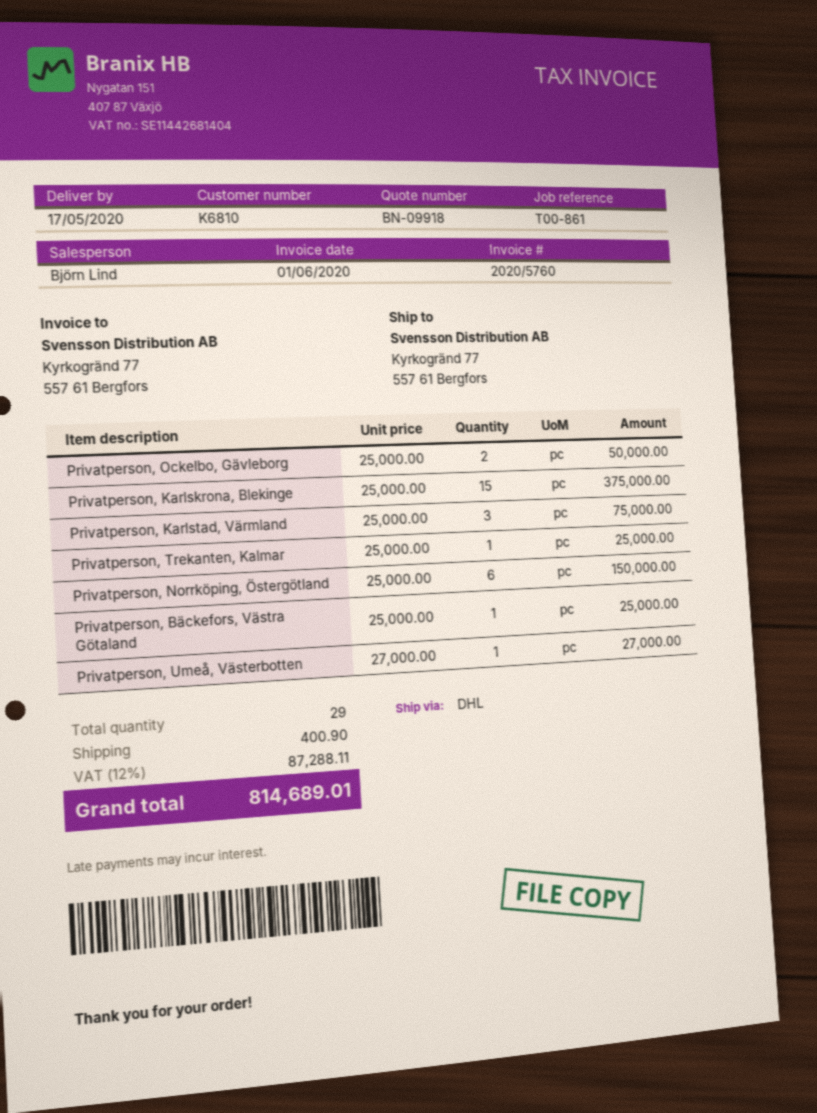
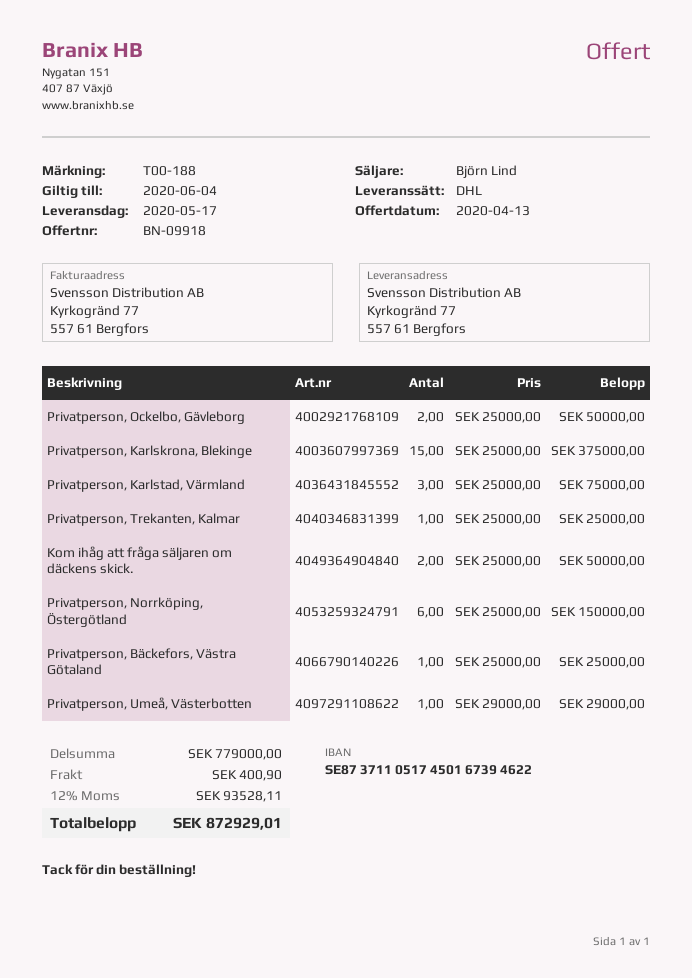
reference: T00-861 -> T00-188
Privatperson, Umeå, Västerbotten: 1 x 27000.00 = 27000.00 -> 1 x 29000.00 = 29000.00
Kom ihåg att fråga säljaren om däckens skick.: none -> 2 x 25000.00 = 50000.00
tax: 12% = 87288.11 -> 12% = 93528.11
total: 814689.01 -> 872929.01

